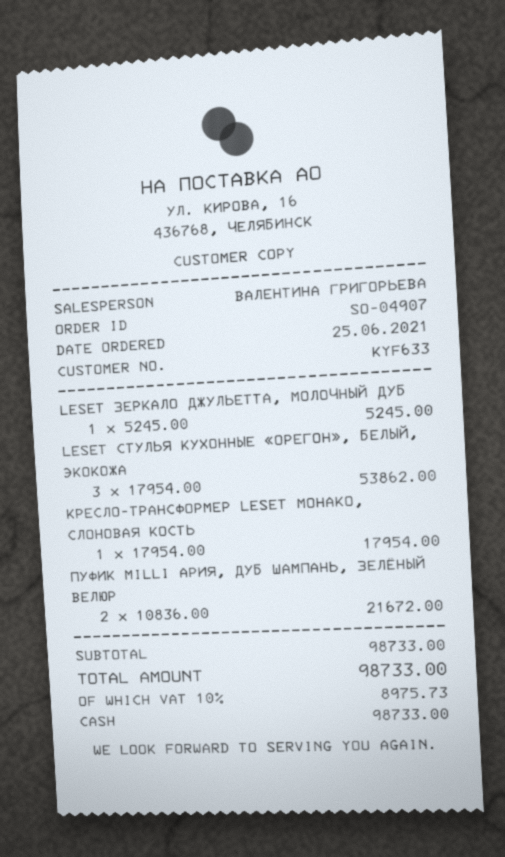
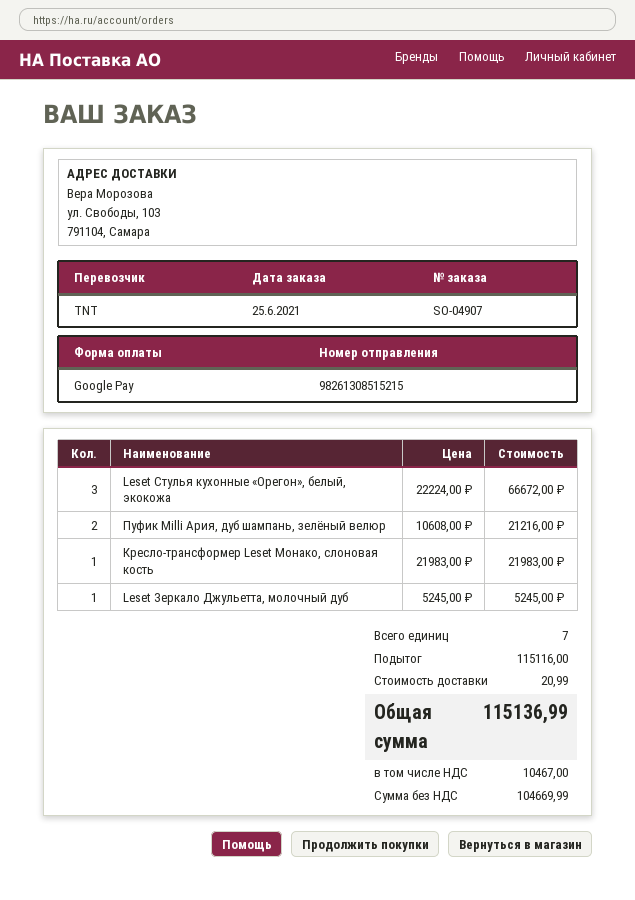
payment method: cash -> Google Pay
LESET СТУЛЬЯ КУХОННЫЕ «ОРЕГОН», БЕЛЫЙ, ЭКОКОЖА: 3 x 17954.00 = 53862.00 -> 3 x 22224.00 = 66672.00
КРЕСЛО-ТРАНСФОРМЕР LESET МОНАКО, СЛОНОВАЯ КОСТЬ: 1 x 17954.00 = 17954.00 -> 1 x 21983.00 = 21983.00
ПУФИК MILLI АРИЯ, ДУБ ШАМПАНЬ, ЗЕЛЁНЫЙ ВЕЛЮР: 2 x 10836.00 = 21672.00 -> 2 x 10608.00 = 21216.00
subtotal: 98733.00 -> 115116.00
shipping: none -> 20.99
tax: 8975.73 -> 10467.00
total: 98733.00 -> 115136.99

